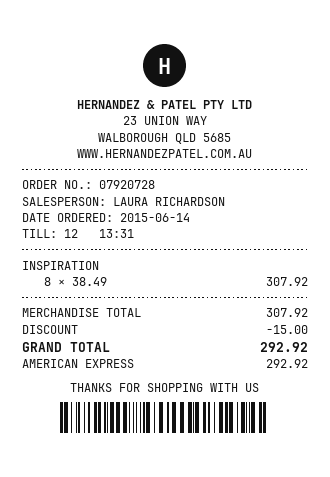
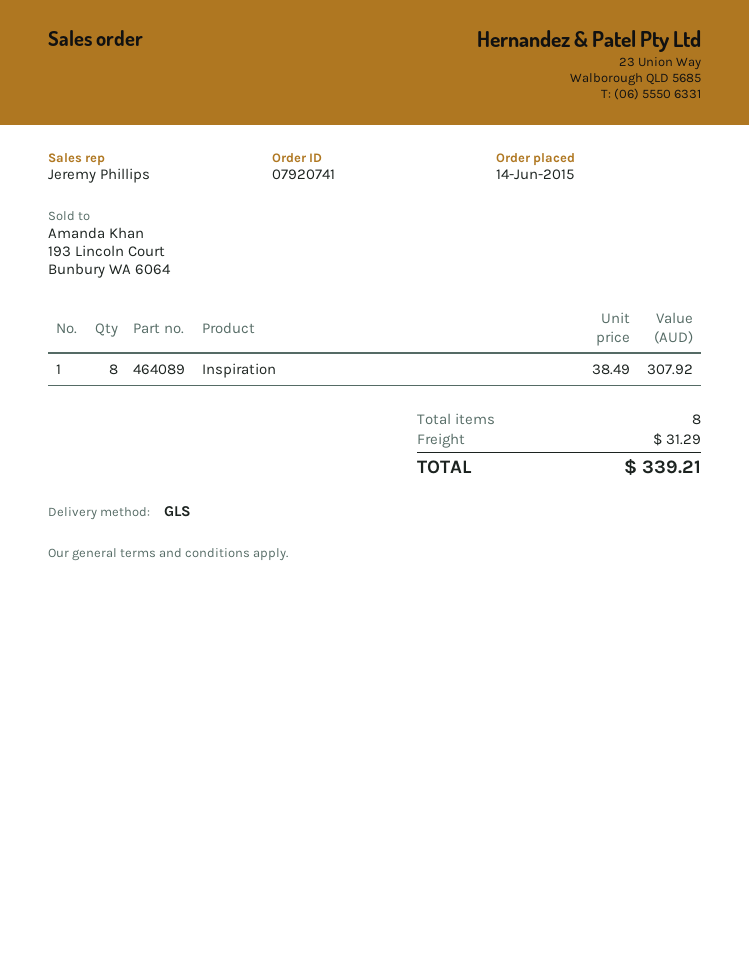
order number: 07920728 -> 07920741
sales rep: LAURA RICHARDSON -> Jeremy Phillips
discount: 15.00 -> none
shipping: none -> 31.29
total: 292.92 -> 339.21

